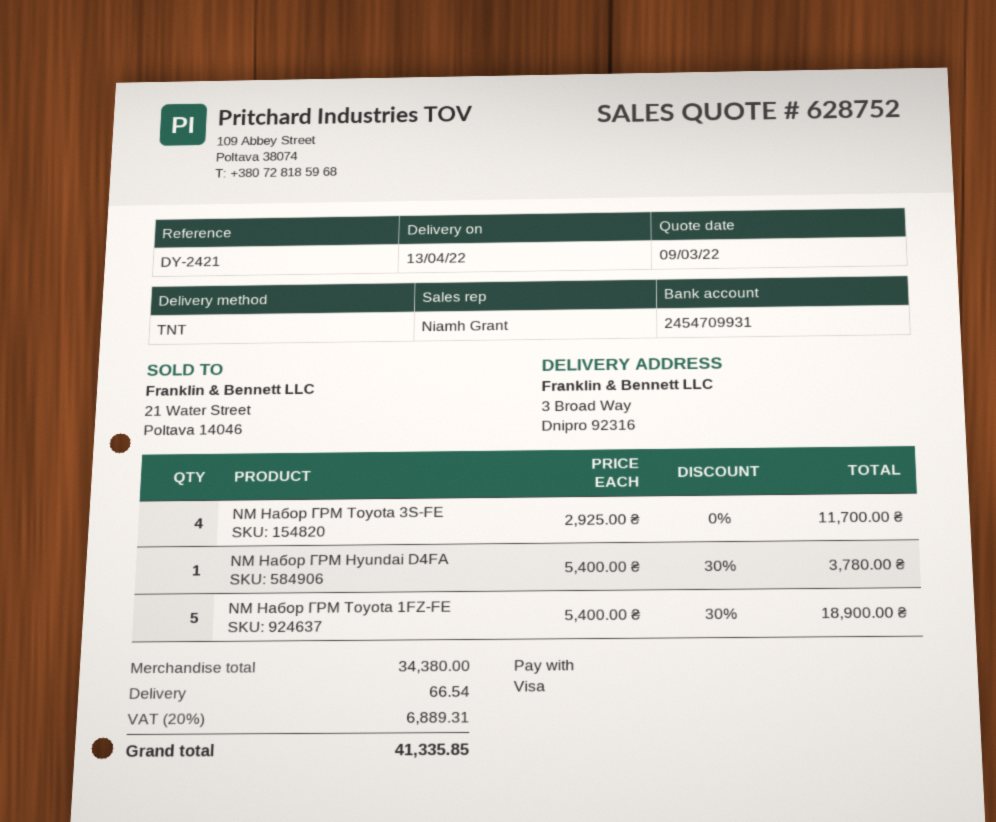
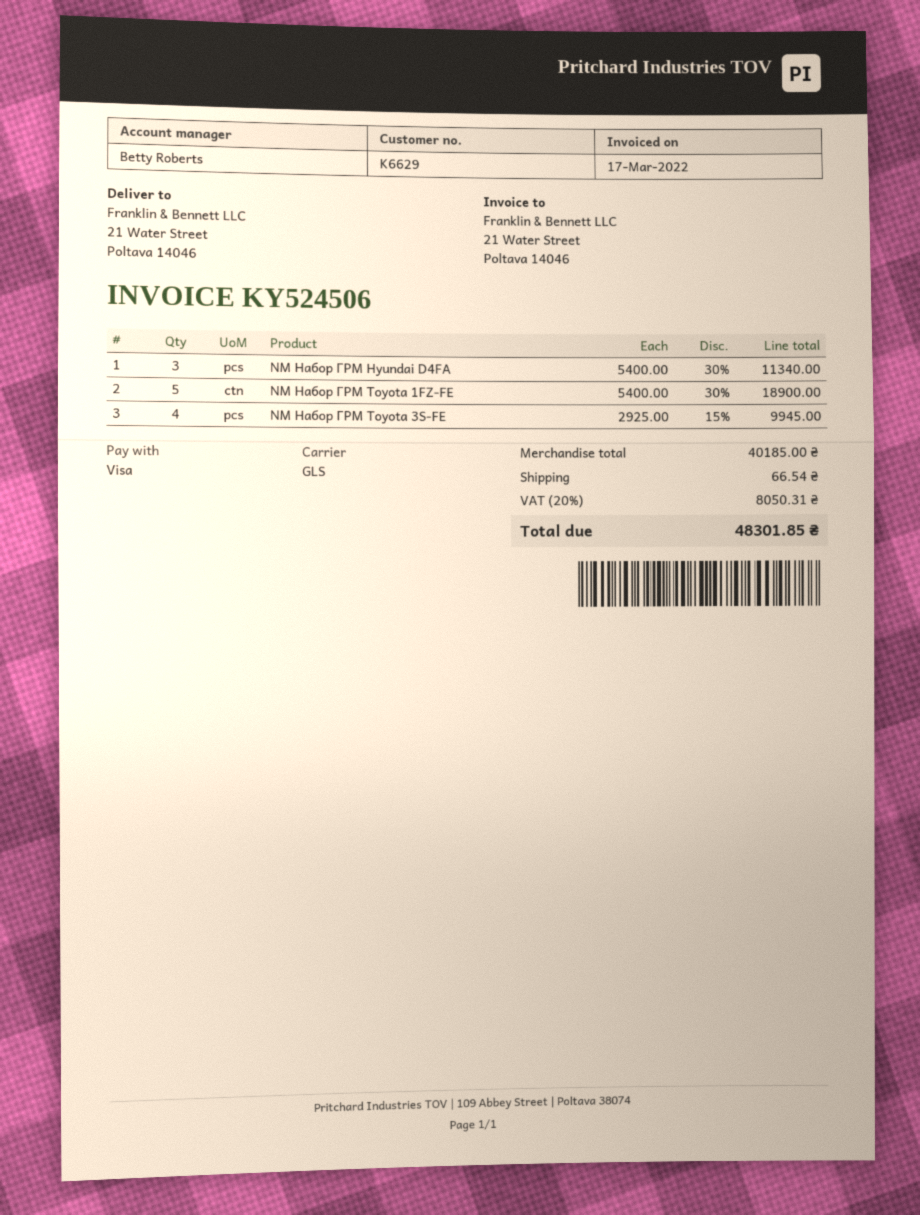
sales rep: Niamh Grant -> Betty Roberts
shipping method: TNT -> GLS
ship to: 3 Broad Way, Dnipro 92316 -> 21 Water Street, Poltava 14046
NM Набор ГРМ Toyota 3S-FE: 4 x 2925.00 = 11700.00 -> 4 x 2925.00 - 15% = 9945.00
NM Набор ГРМ Hyundai D4FA: 1 x 5400.00 - 30% = 3780.00 -> 3 x 5400.00 - 30% = 11340.00
subtotal: 34380.00 -> 40185.00
tax: 20% = 6889.31 -> 20% = 8050.31
total: 41335.85 -> 48301.85

